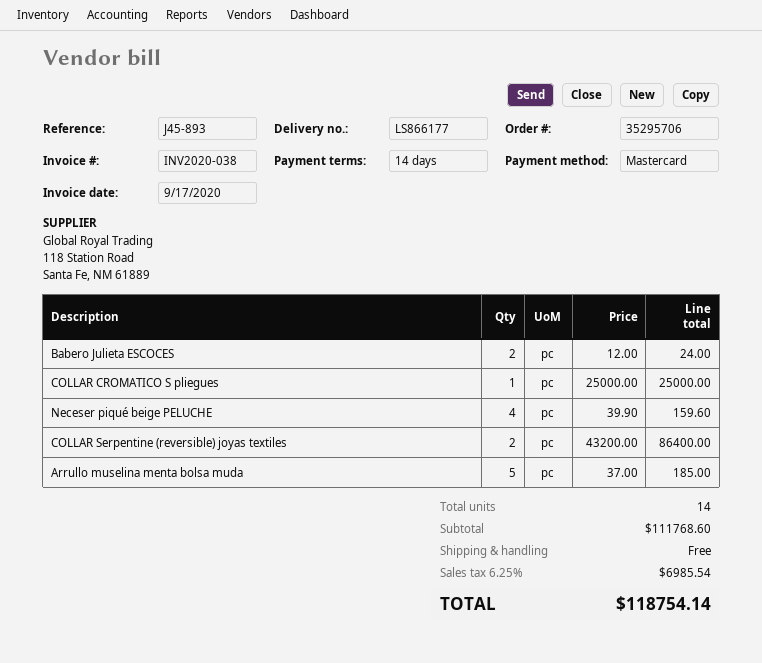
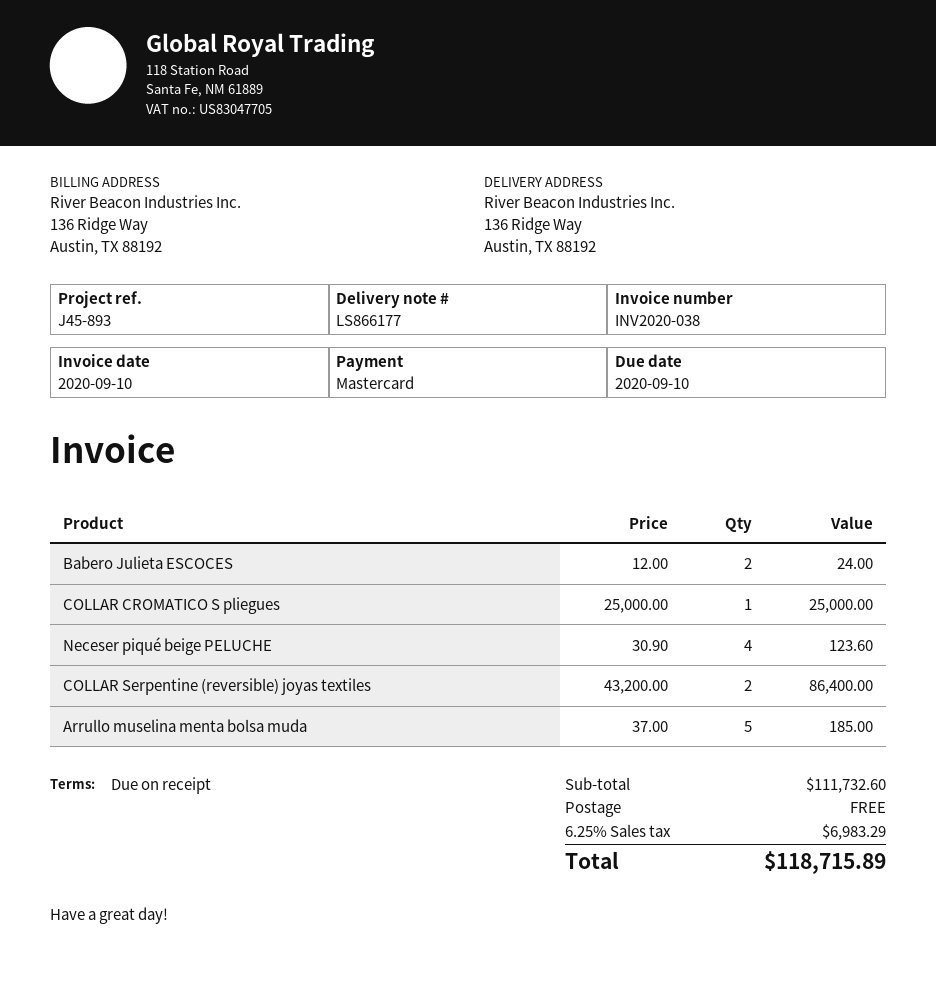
invoice date: 2020-09-17 -> 2020-09-10
payment terms: 14 days -> on receipt
Neceser piqué beige PELUCHE: 4 x 39.90 = 159.60 -> 4 x 30.90 = 123.60
subtotal: 111768.60 -> 111732.60
tax: 6.25% = 6985.54 -> 6.25% = 6983.29
total: 118754.14 -> 118715.89

